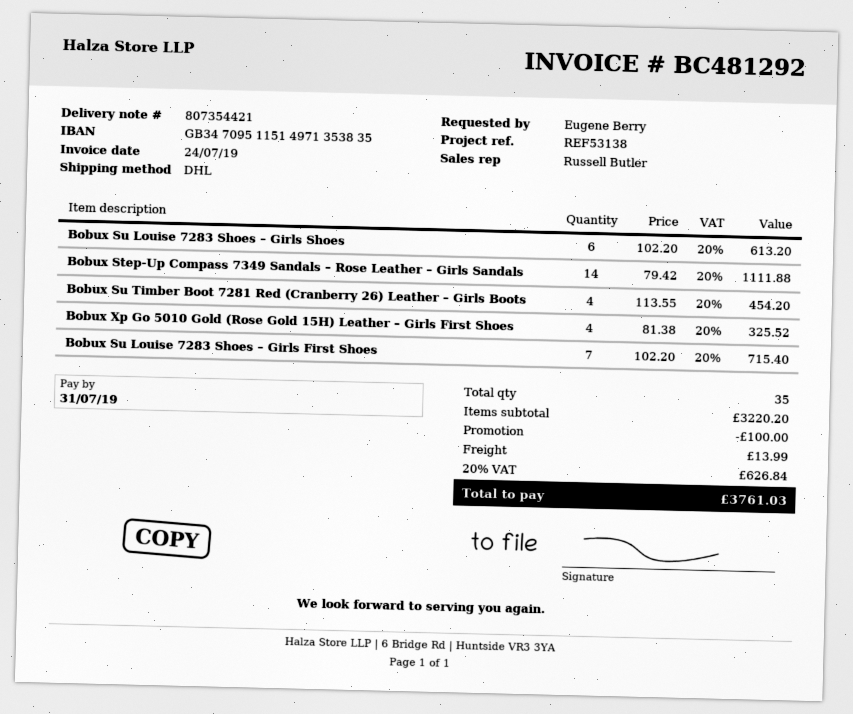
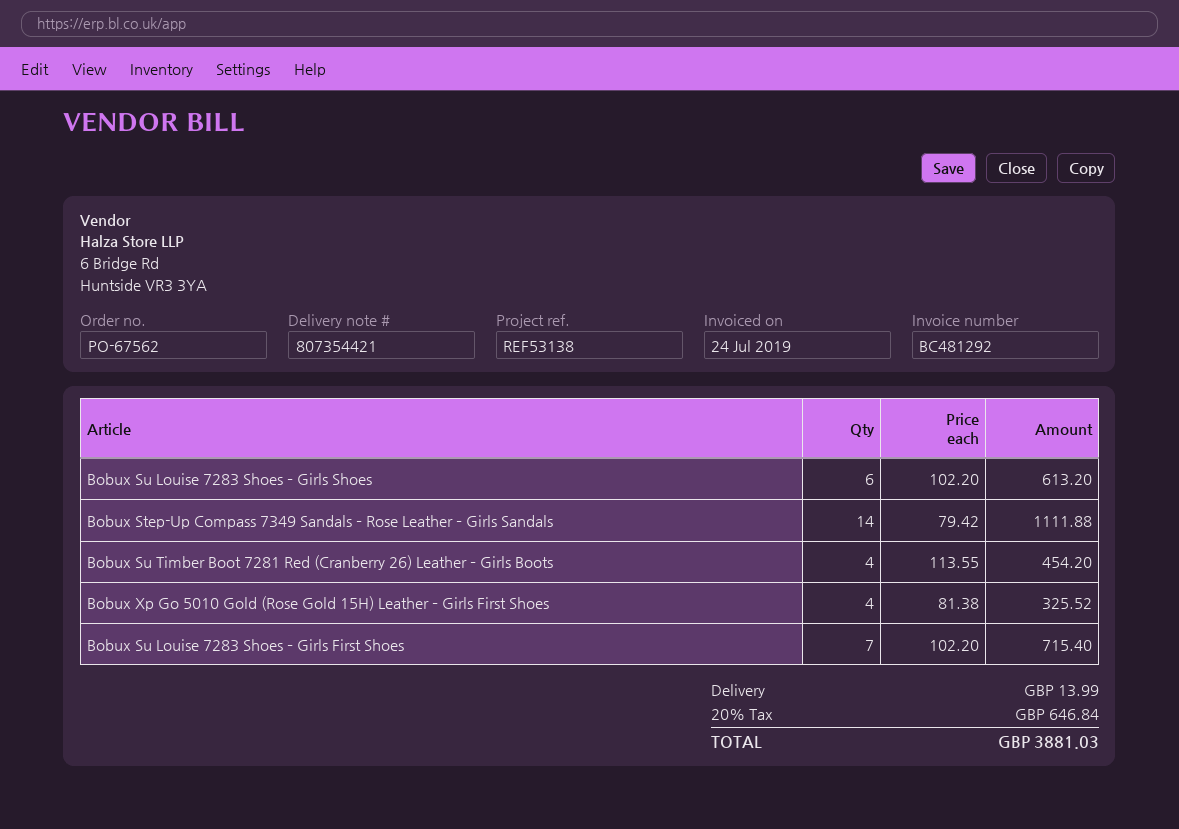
discount: 100.00 -> none
tax: 20% = 626.84 -> 20% = 646.84
total: 3761.03 -> 3881.03

